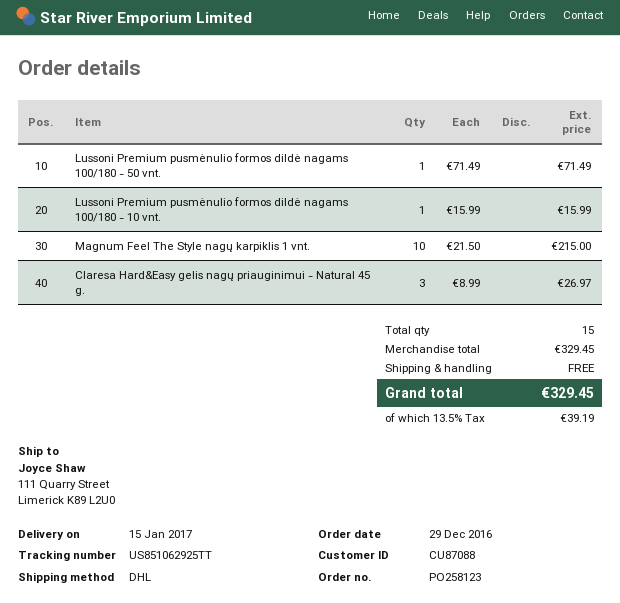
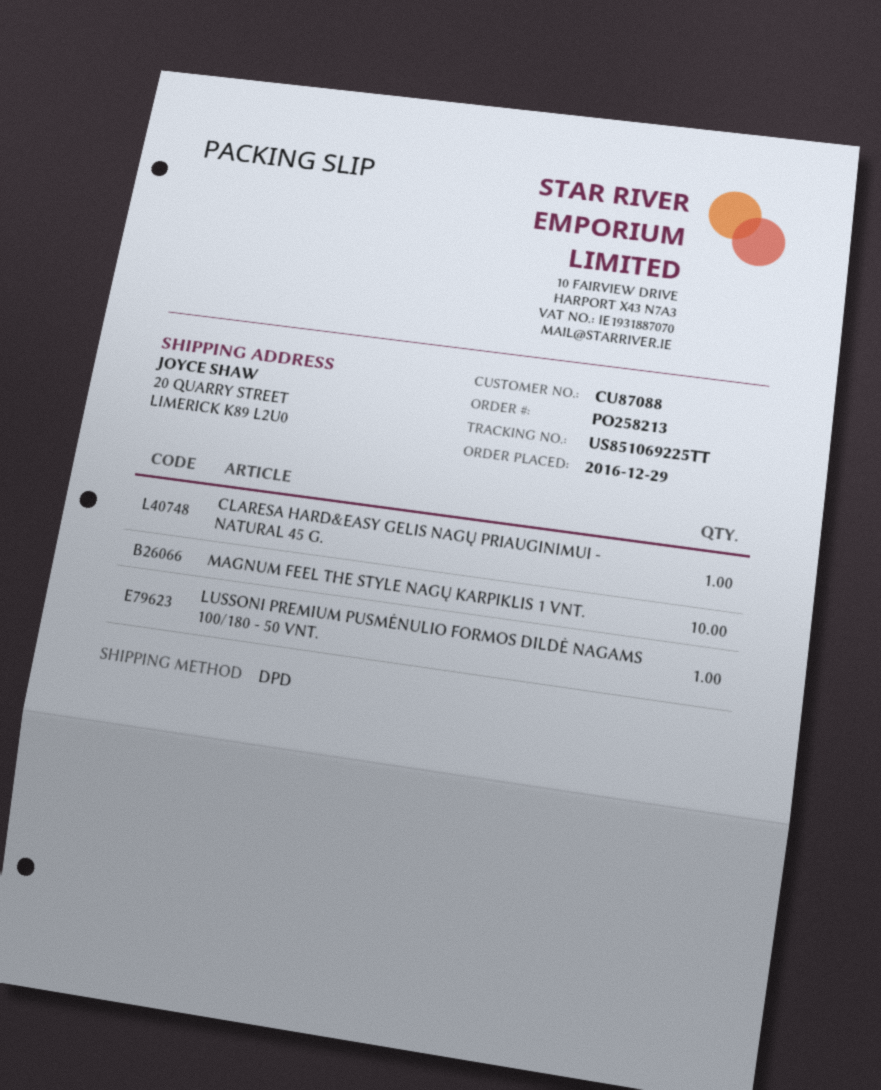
order number: PO258123 -> PO258213
shipping method: DHL -> DPD
tracking number: US851062925TT -> US851069225TT
ship to: 111 Quarry Street, Limerick K89 L2U0 -> 20 QUARRY STREET, LIMERICK K89 L2U0
Lussoni Premium pusmėnulio formos dildė nagams 100/180 - 10 vnt.: 1 -> none
Claresa Hard&Easy gelis nagų priauginimui - Natural 45 g.: 3 -> 1

